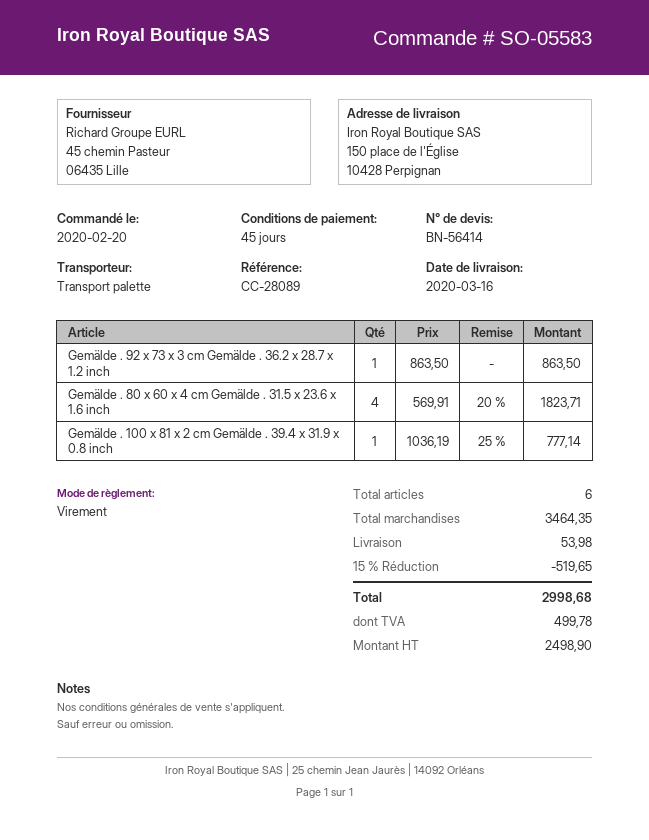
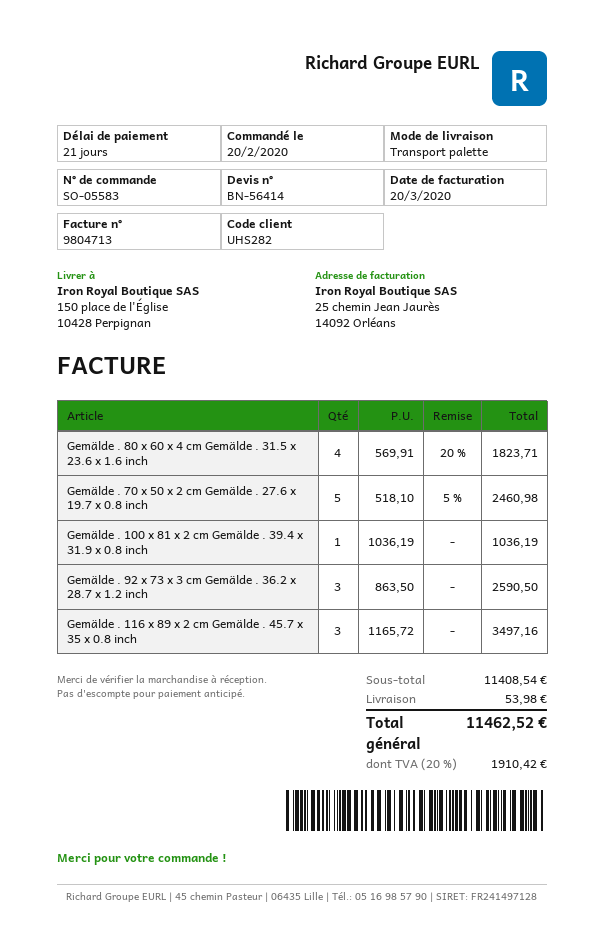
payment terms: 45 days -> 21 days
Gemälde . 92 x 73 x 3 cm Gemälde . 36.2 x 28.7 x 1.2 inch: 1 x 863.50 = 863.50 -> 3 x 863.50 = 2590.50
Gemälde . 100 x 81 x 2 cm Gemälde . 39.4 x 31.9 x 0.8 inch: 1 x 1036.19 - 25% = 777.14 -> 1 x 1036.19 = 1036.19
Gemälde . 70 x 50 x 2 cm Gemälde . 27.6 x 19.7 x 0.8 inch: none -> 5 x 518.10 - 5% = 2460.98
Gemälde . 116 x 89 x 2 cm Gemälde . 45.7 x 35 x 0.8 inch: none -> 3 x 1165.72 = 3497.16
subtotal: 3464.35 -> 11408.54
discount: 15% = 519.65 -> none
tax: 499.78 -> 1910.42
total: 2998.68 -> 11462.52

